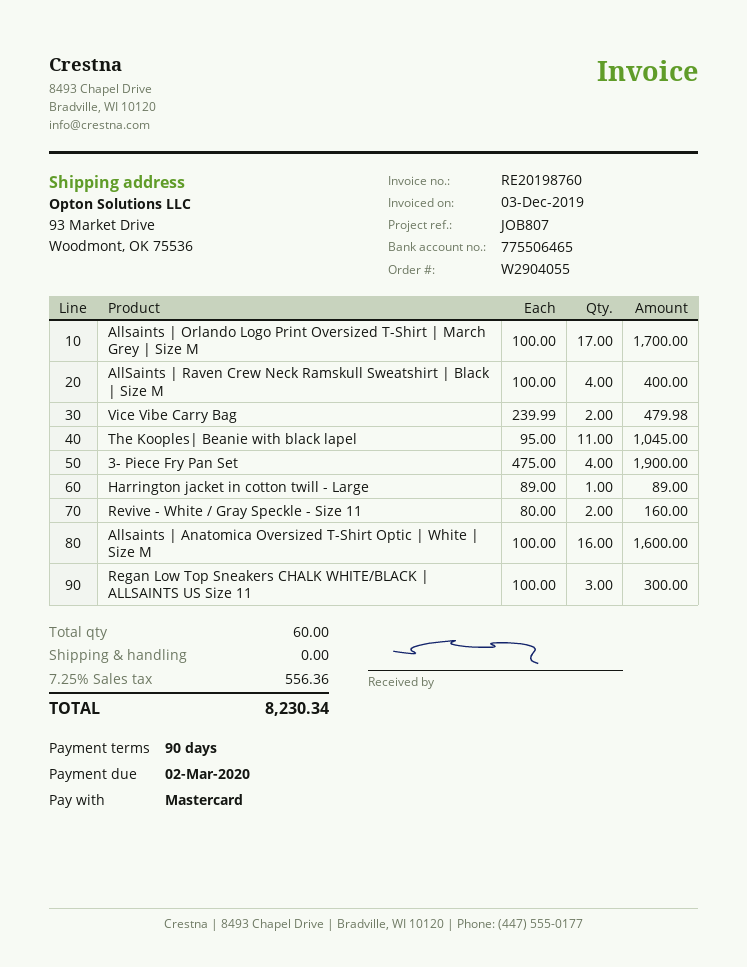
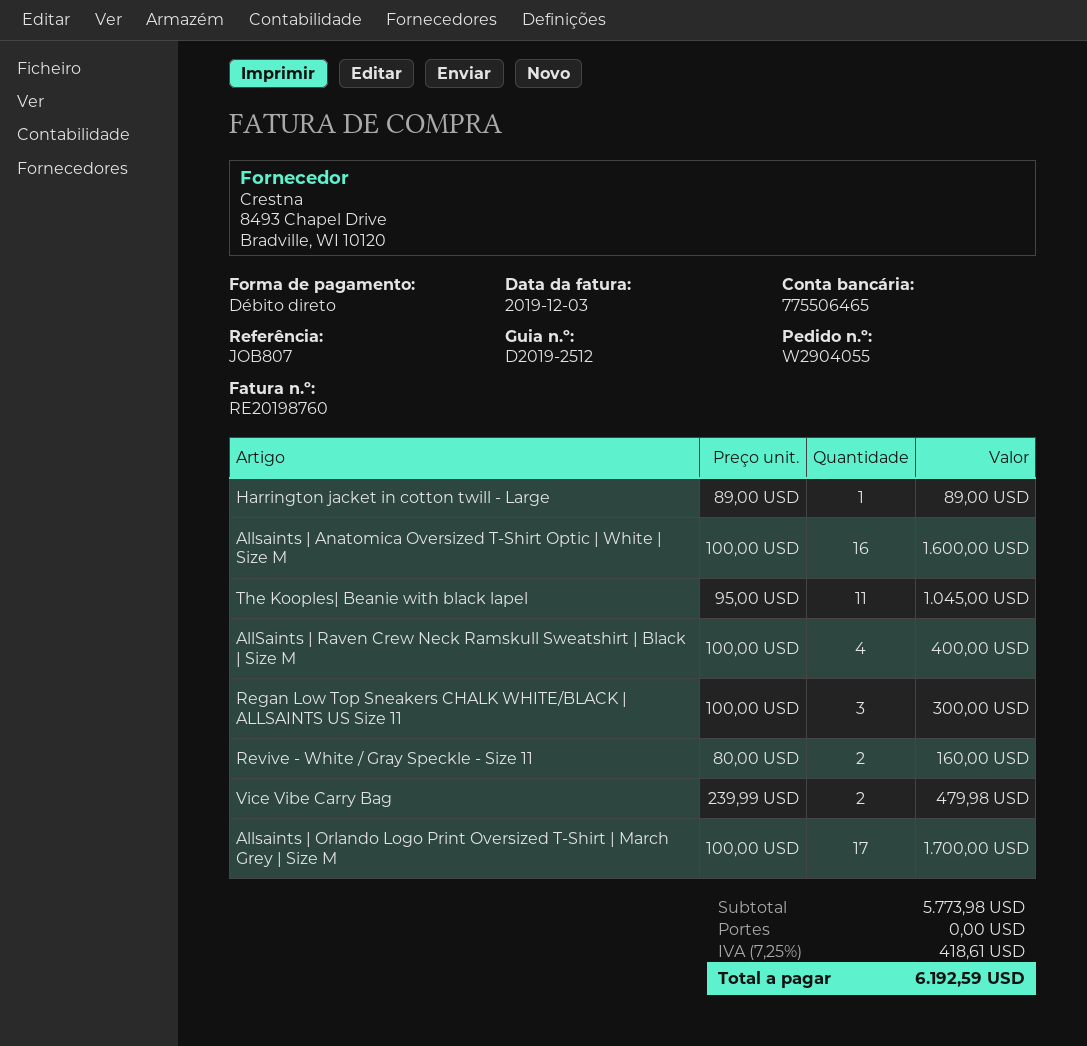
payment method: Mastercard -> direct debit
3- Piece Fry Pan Set: 4 x 475.00 = 1900.00 -> none
tax: 7.25% = 556.36 -> 7.25% = 418.61
total: 8230.34 -> 6192.59

